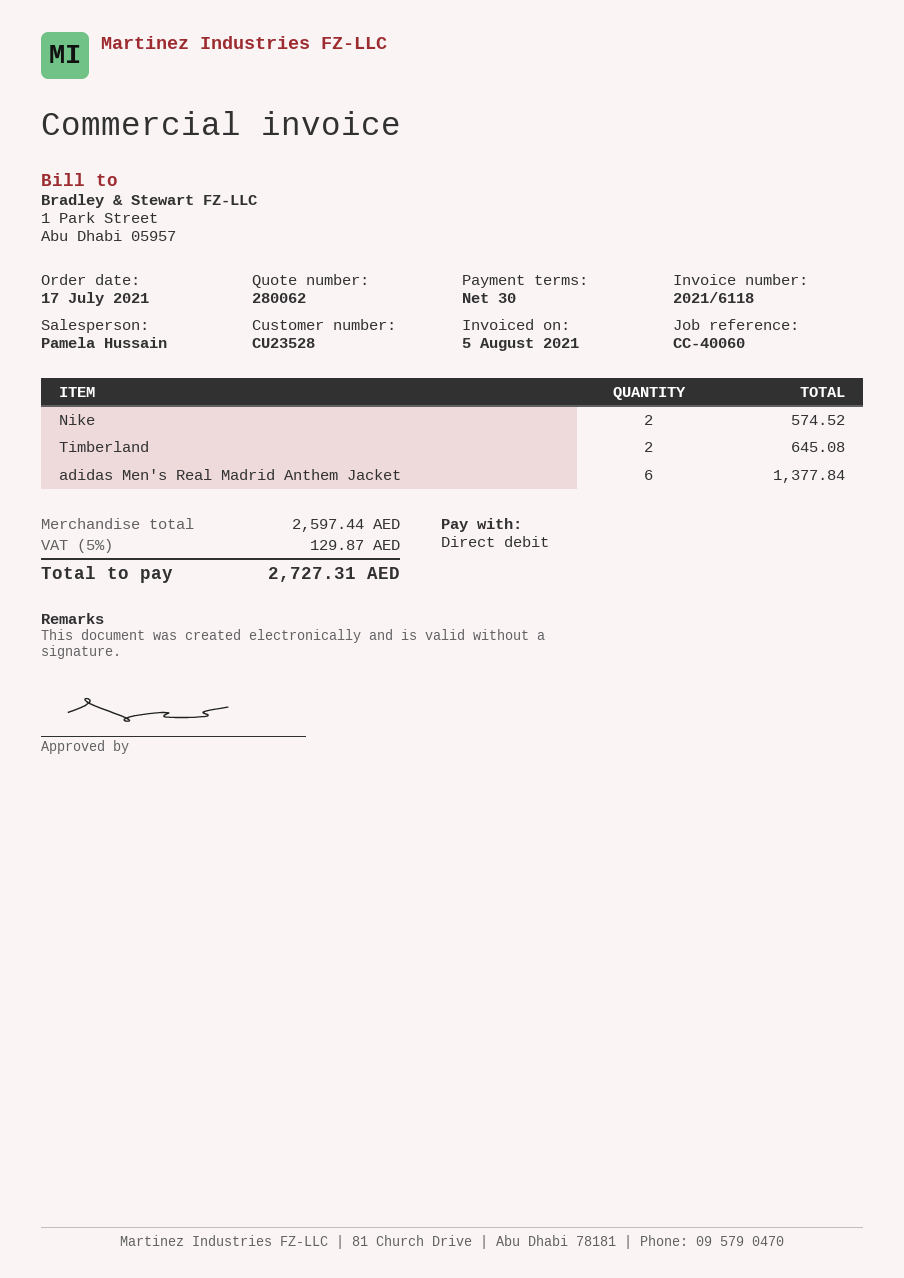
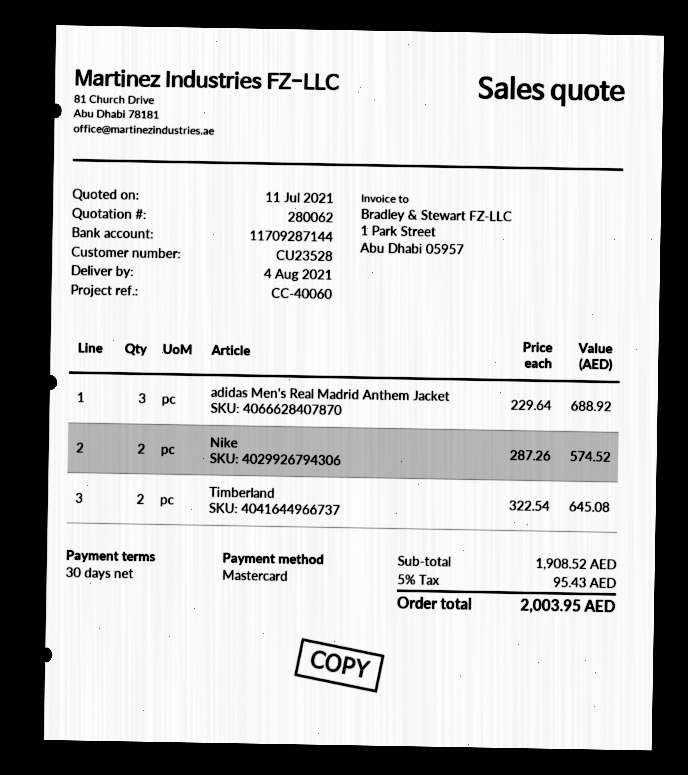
payment method: direct debit -> Mastercard
adidas Men's Real Madrid Anthem Jacket: 6 for 1377.84 -> 3 for 688.92
subtotal: 2597.44 -> 1908.52
tax: 5% = 129.87 -> 5% = 95.43
total: 2727.31 -> 2003.95

